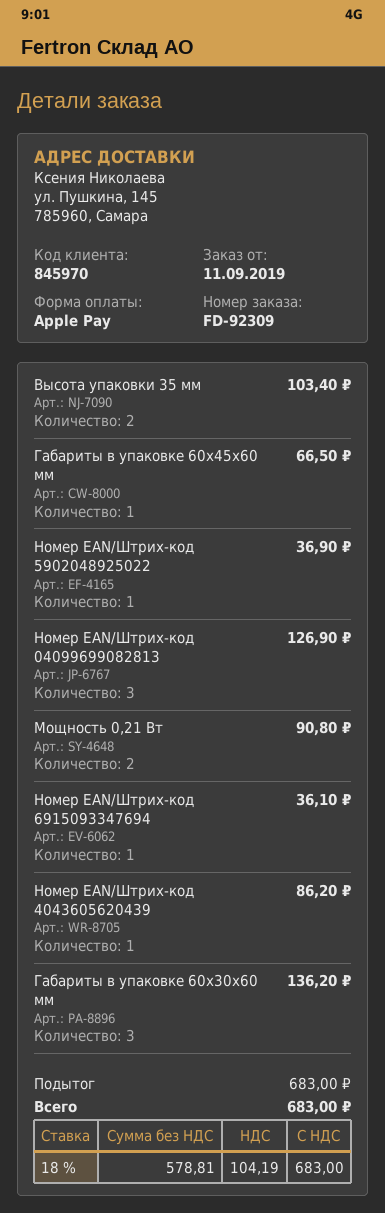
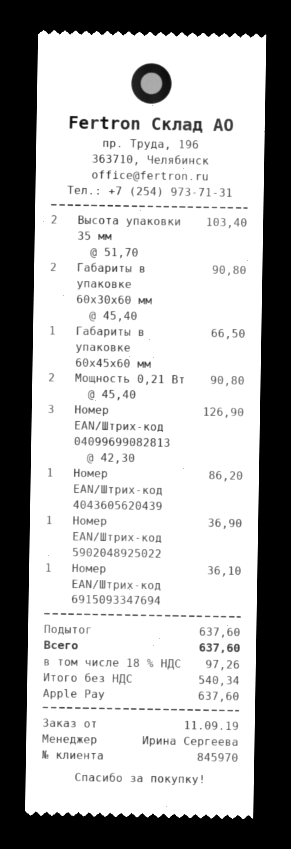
Габариты в упаковке 60x30x60 мм: 3 for 136.20 -> 2 for 90.80
subtotal: 683.00 -> 637.60
net: 578.81 -> 540.34
tax: 18% = 104.19 -> 18% = 97.26
total: 683.00 -> 637.60

